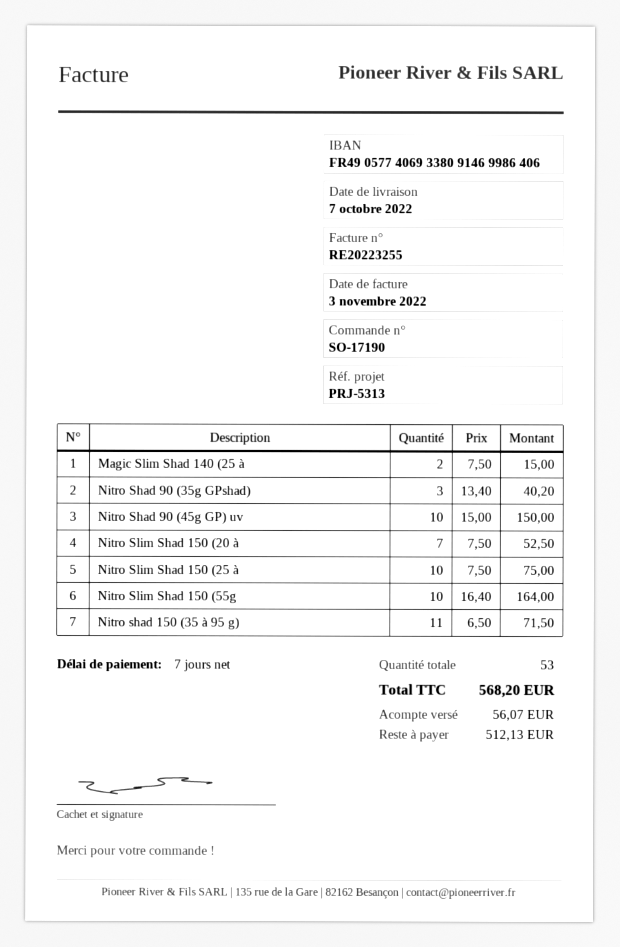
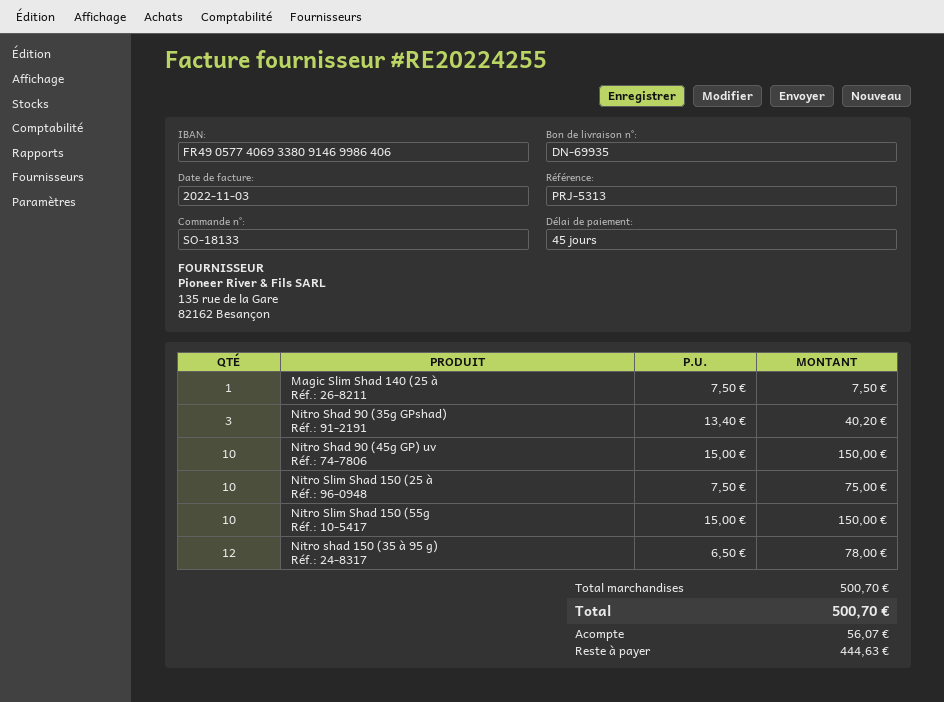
order number: SO-17190 -> SO-18133
invoice number: RE20223255 -> RE20224255
payment terms: 7 days -> 45 days
Magic Slim Shad 140 (25 à: 2 x 7.50 = 15.00 -> 1 x 7.50 = 7.50
Nitro Slim Shad 150 (20 à: 7 x 7.50 = 52.50 -> none
Nitro Slim Shad 150 (55g: 10 x 16.40 = 164.00 -> 10 x 15.00 = 150.00
Nitro shad 150 (35 à 95 g): 11 x 6.50 = 71.50 -> 12 x 6.50 = 78.00
total: 568.20 -> 500.70
balance: 512.13 -> 444.63

